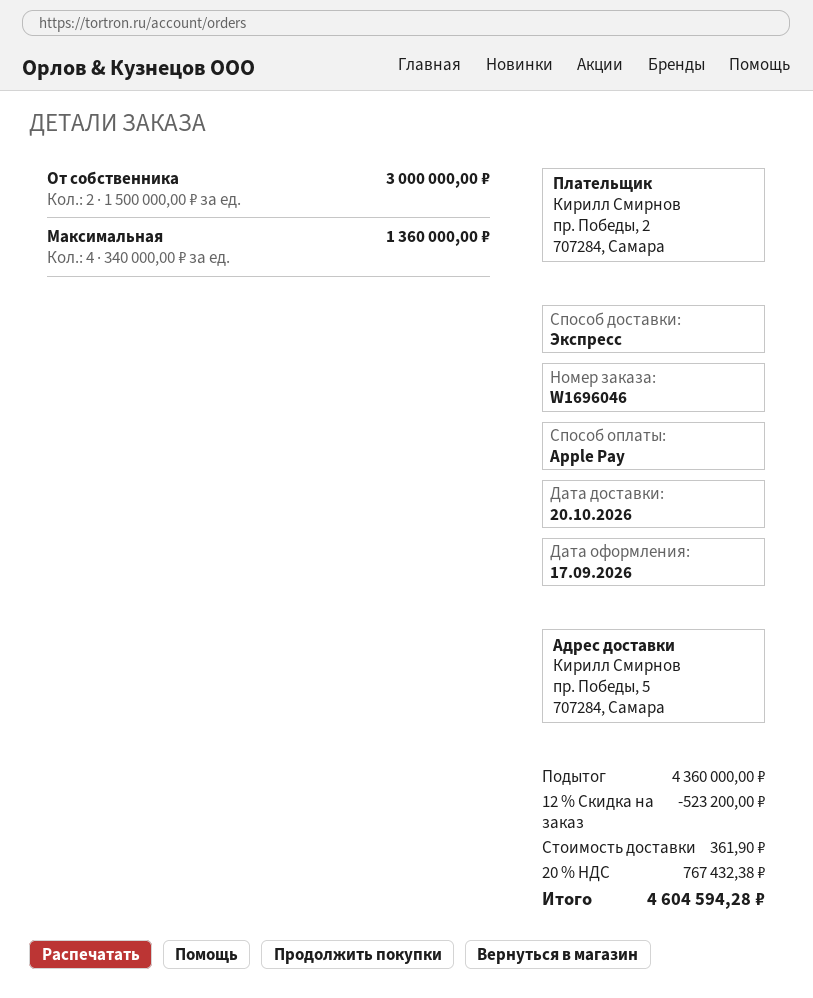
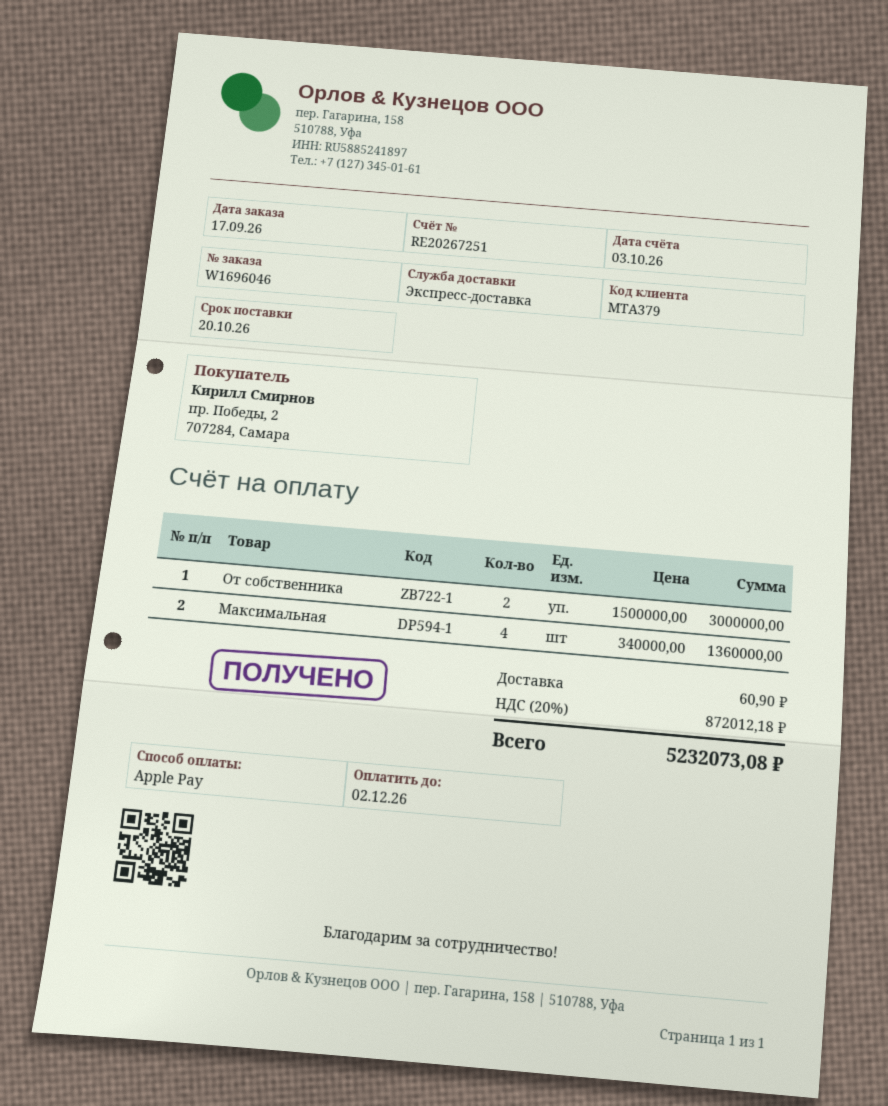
discount: 12% = 523200.00 -> none
shipping: 361.90 -> 60.90
tax: 20% = 767432.38 -> 20% = 872012.18
total: 4604594.28 -> 5232073.08

